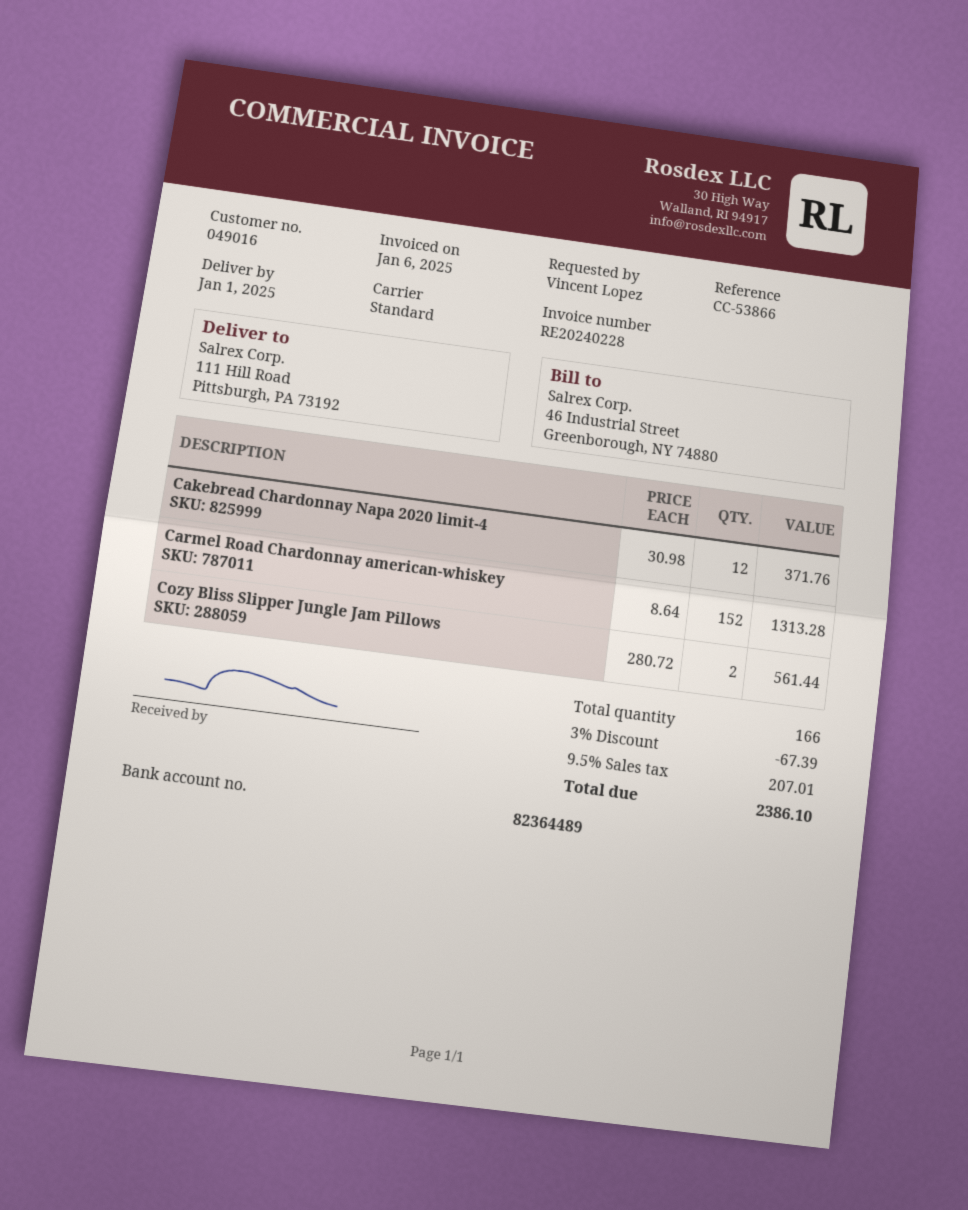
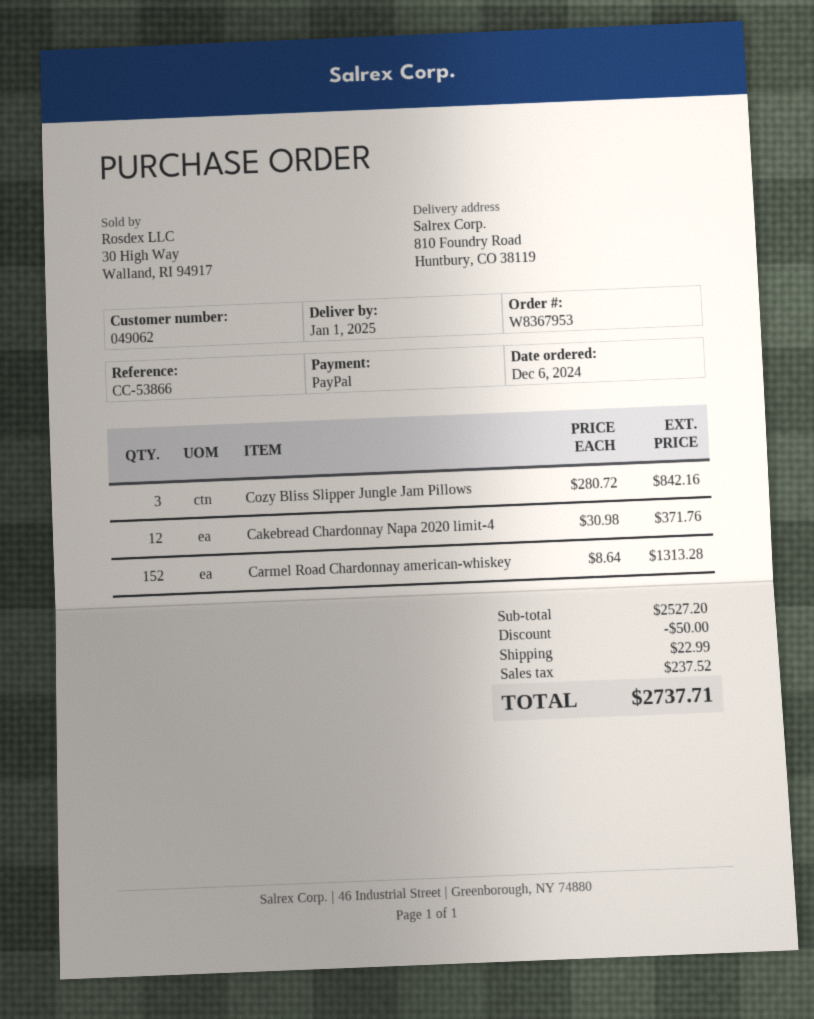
customer number: 049016 -> 049062
ship to: 111 Hill Road, Pittsburgh, PA 73192 -> 810 Foundry Road, Huntbury, CO 38119
Cozy Bliss Slipper Jungle Jam Pillows: 2 x 280.72 = 561.44 -> 3 x 280.72 = 842.16
discount: 67.39 -> 50.00
shipping: none -> 22.99
tax: 207.01 -> 237.52
total: 2386.10 -> 2737.71

